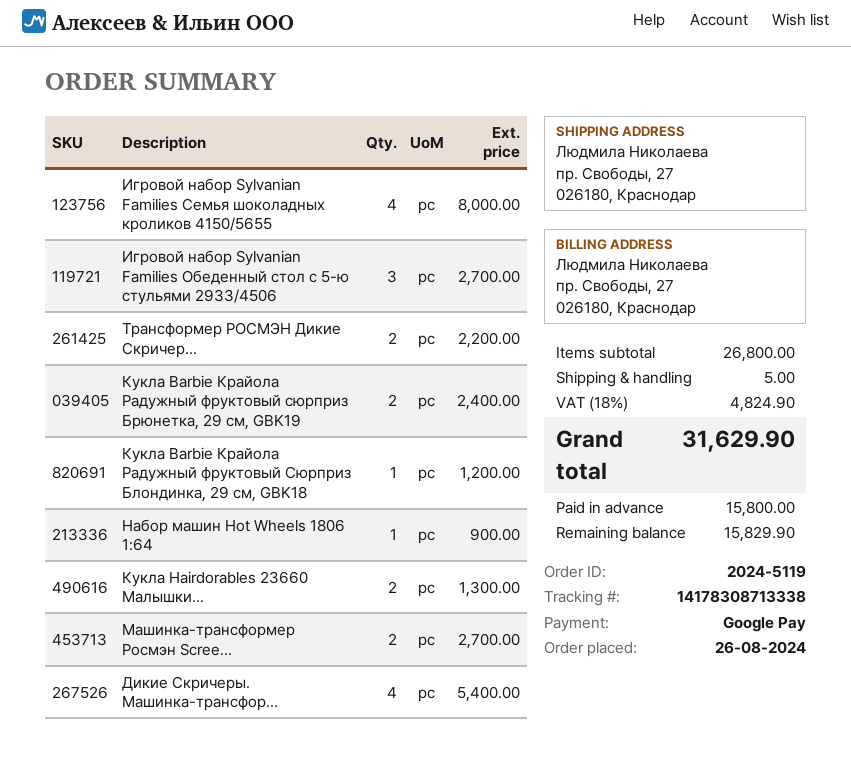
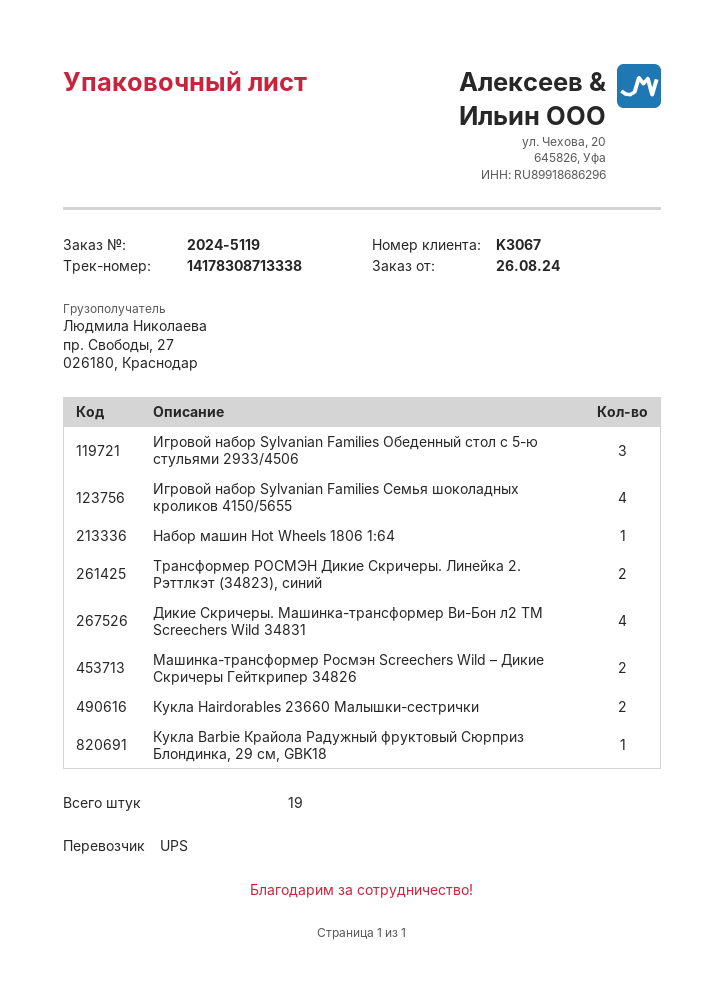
Кукла Barbie Крайола Радужный фруктовый сюрприз Брюнетка, 29 см, GBK19: 2 -> none

